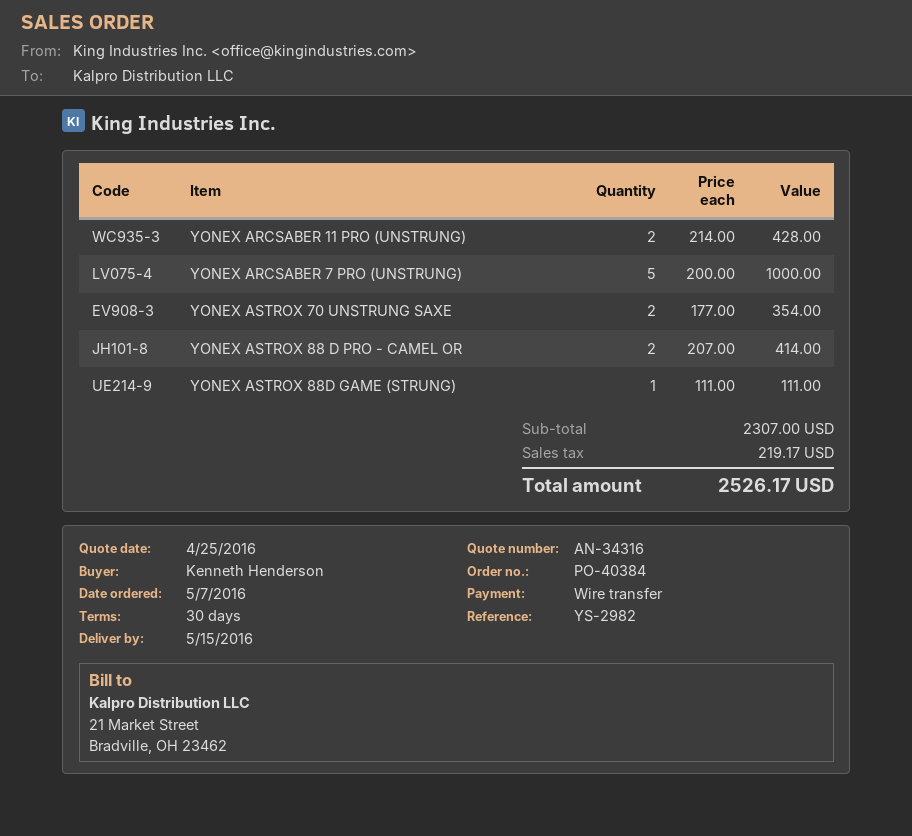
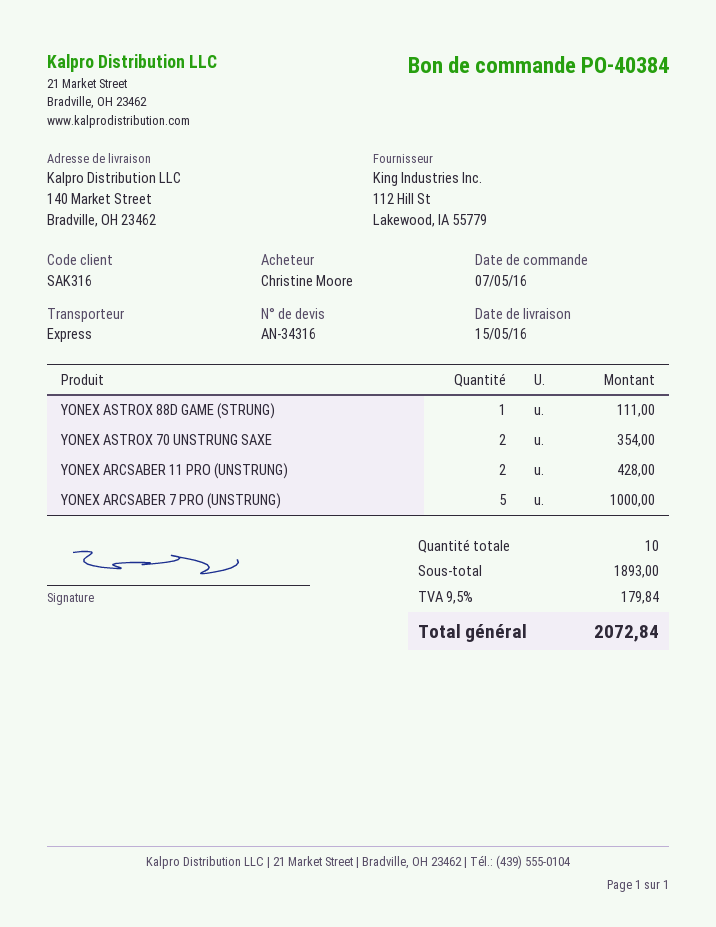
ordered by: Kenneth Henderson -> Christine Moore
YONEX ASTROX 88 D PRO - CAMEL OR: 2 for 414.00 -> none
subtotal: 2307.00 -> 1893.00
tax: 219.17 -> 179.84
total: 2526.17 -> 2072.84

